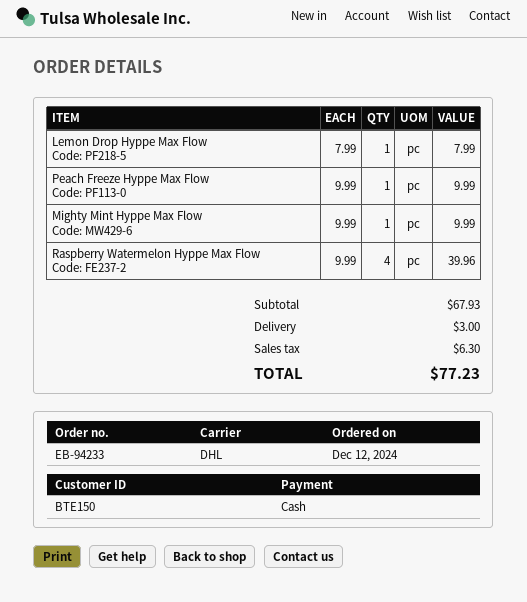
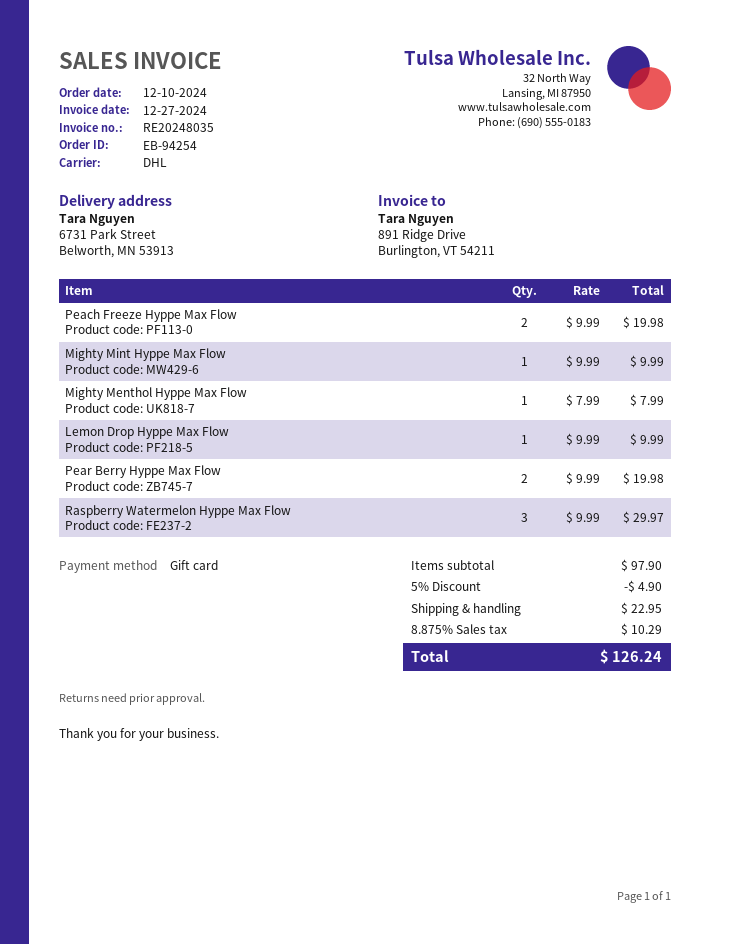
order number: EB-94233 -> EB-94254
order date: 2024-12-12 -> 2024-12-10
payment method: cash -> gift card
Lemon Drop Hyppe Max Flow: 1 x 7.99 = 7.99 -> 1 x 9.99 = 9.99
Peach Freeze Hyppe Max Flow: 1 x 9.99 = 9.99 -> 2 x 9.99 = 19.98
Raspberry Watermelon Hyppe Max Flow: 4 x 9.99 = 39.96 -> 3 x 9.99 = 29.97
Mighty Menthol Hyppe Max Flow: none -> 1 x 7.99 = 7.99
Pear Berry Hyppe Max Flow: none -> 2 x 9.99 = 19.98
subtotal: 67.93 -> 97.90
discount: none -> 5% = 4.90
shipping: 3.00 -> 22.95
tax: 6.30 -> 10.29
total: 77.23 -> 126.24

